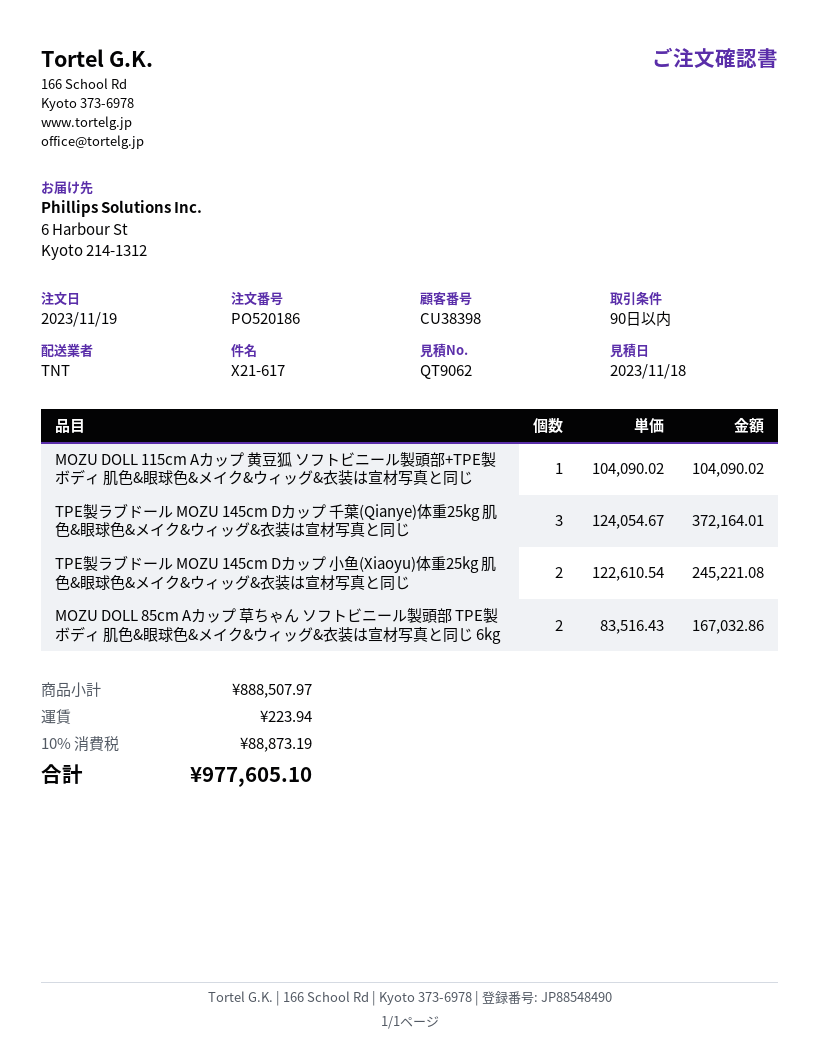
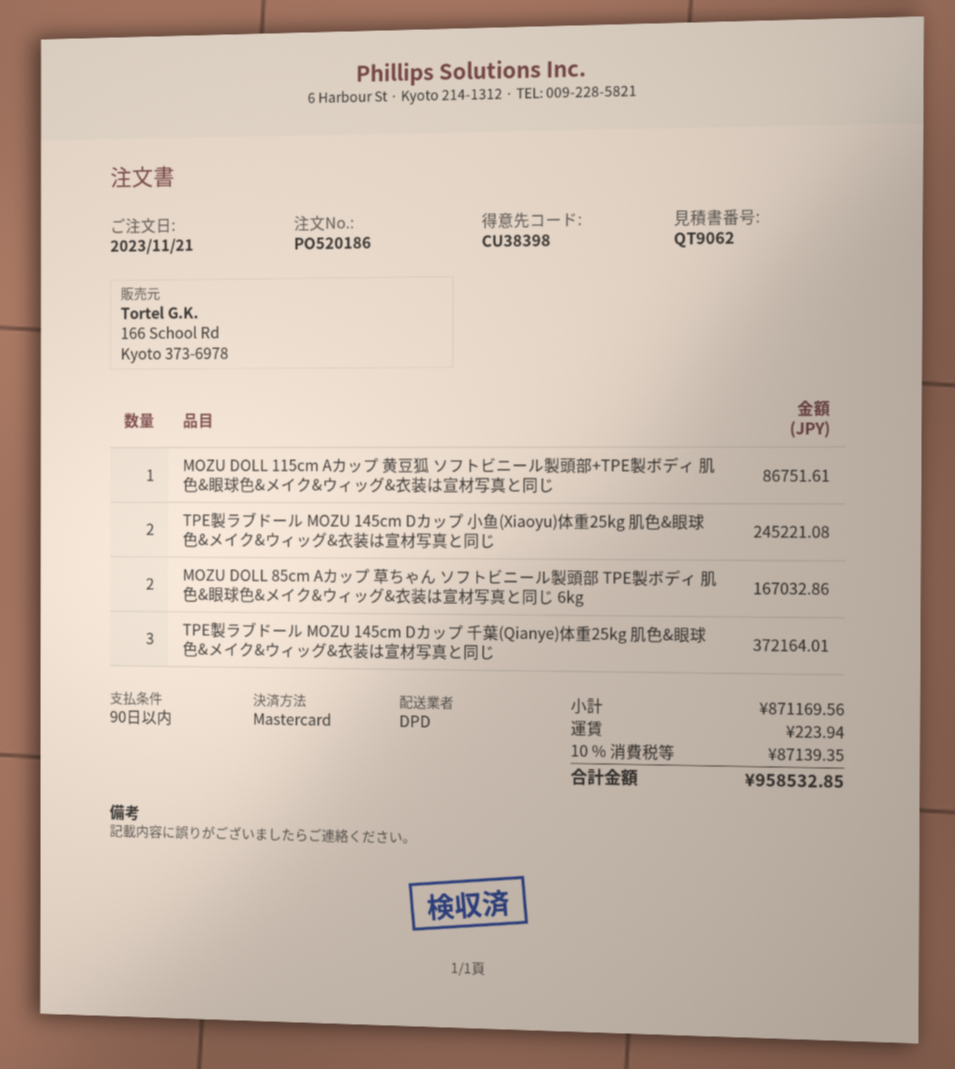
order date: 2023-11-19 -> 2023-11-21
shipping method: TNT -> DPD
MOZU DOLL 115cm Aカップ 黄豆狐 ソフトビニール製頭部+TPE製ボディ 肌色&眼球色&メイク&ウィッグ&衣装は宣材写真と同じ: 1 for 104090.02 -> 1 for 86751.61
subtotal: 888507.97 -> 871169.56
tax: 10% = 88873.19 -> 10% = 87139.35
total: 977605.10 -> 958532.85

